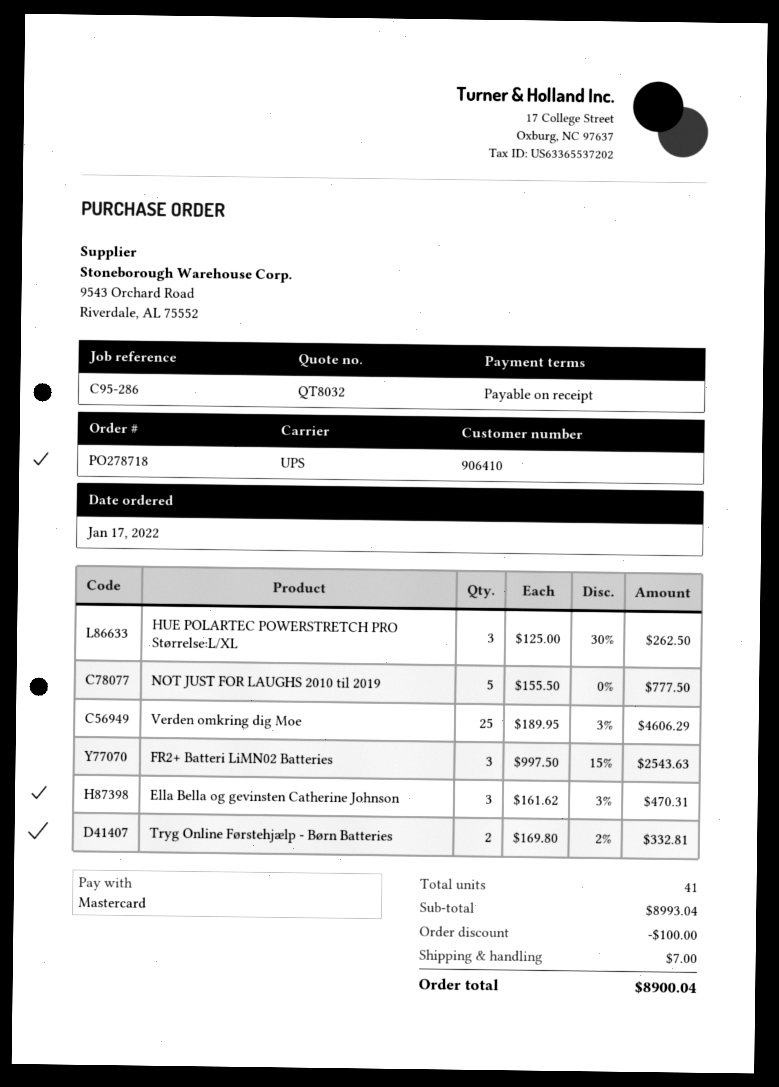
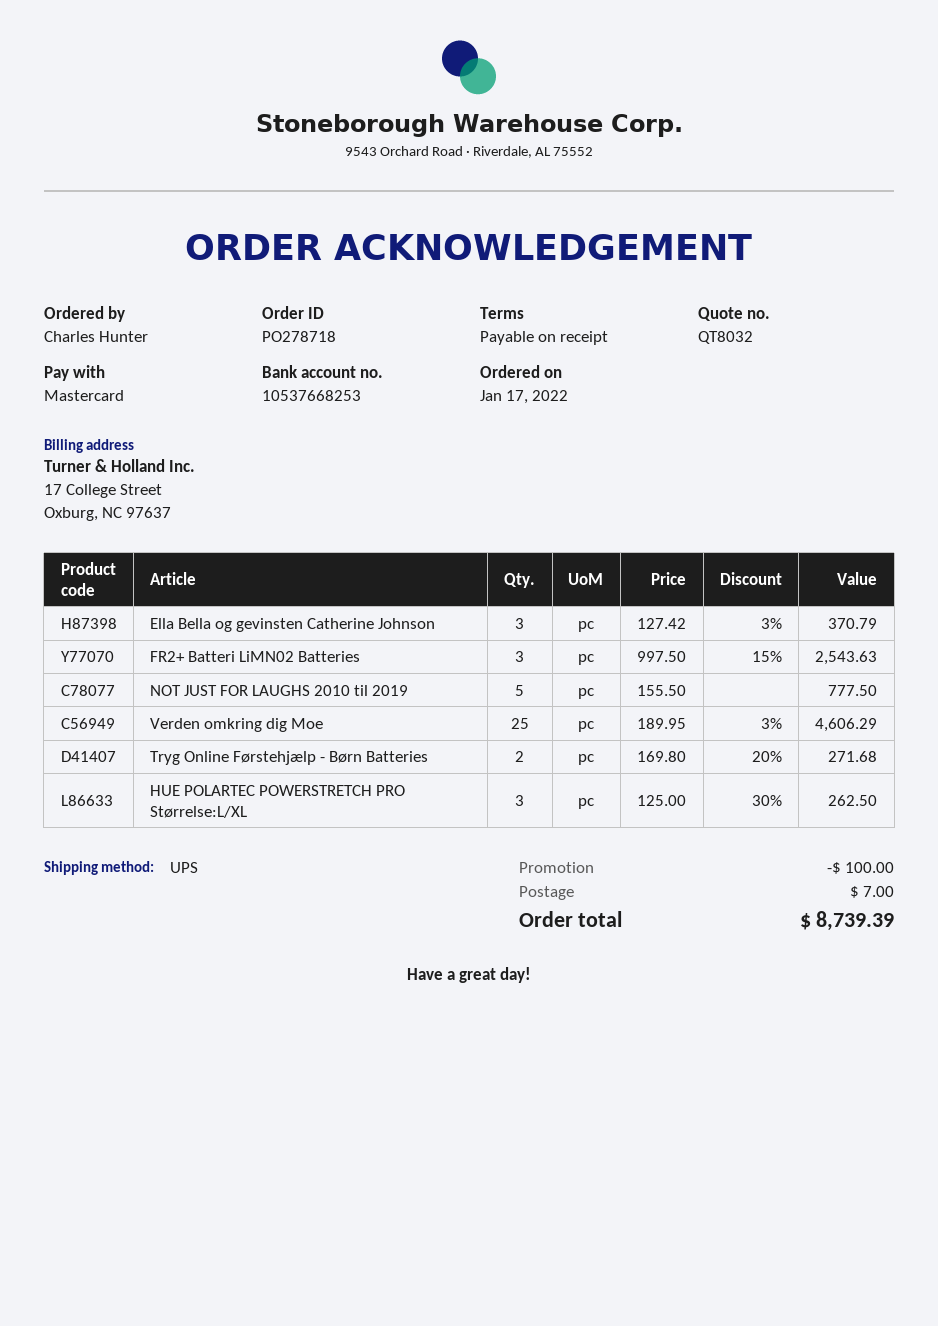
Ella Bella og gevinsten Catherine Johnson: 3 x 161.62 - 3% = 470.31 -> 3 x 127.42 - 3% = 370.79
Tryg Online Førstehjælp - Børn Batteries: 2 x 169.80 - 2% = 332.81 -> 2 x 169.80 - 20% = 271.68
total: 8900.04 -> 8739.39

